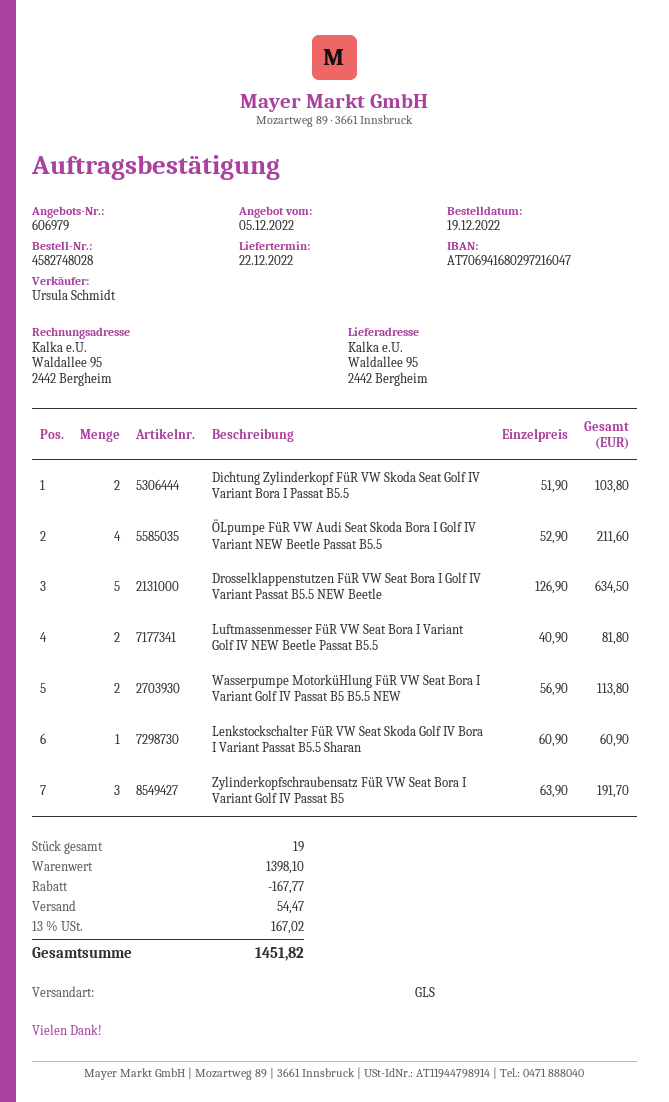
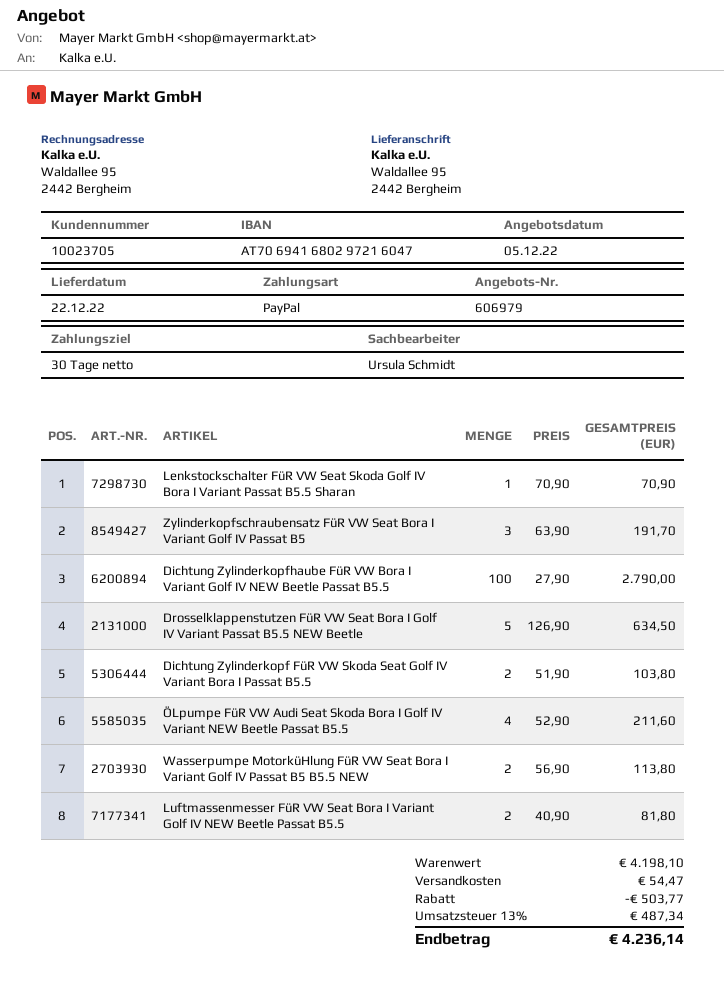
Lenkstockschalter FüR VW Seat Skoda Golf IV Bora I Variant Passat B5.5 Sharan: 1 x 60.90 = 60.90 -> 1 x 70.90 = 70.90
Dichtung Zylinderkopfhaube FüR VW Bora I Variant Golf IV NEW Beetle Passat B5.5: none -> 100 x 27.90 = 2790.00
subtotal: 1398.10 -> 4198.10
discount: 167.77 -> 503.77
tax: 13% = 167.02 -> 13% = 487.34
total: 1451.82 -> 4236.14

